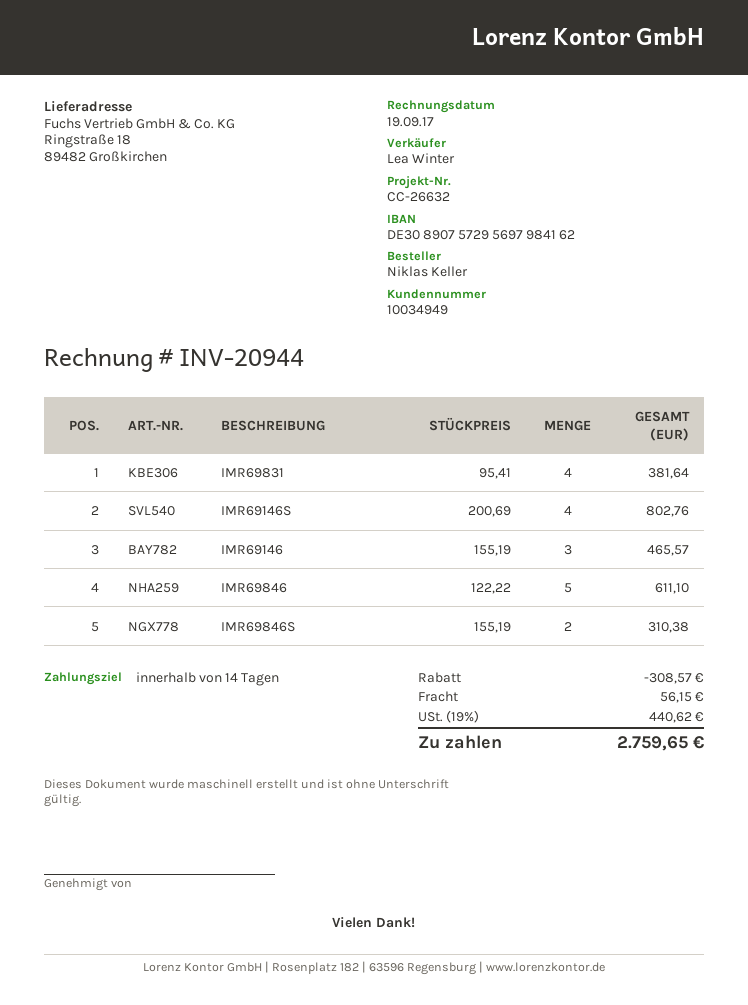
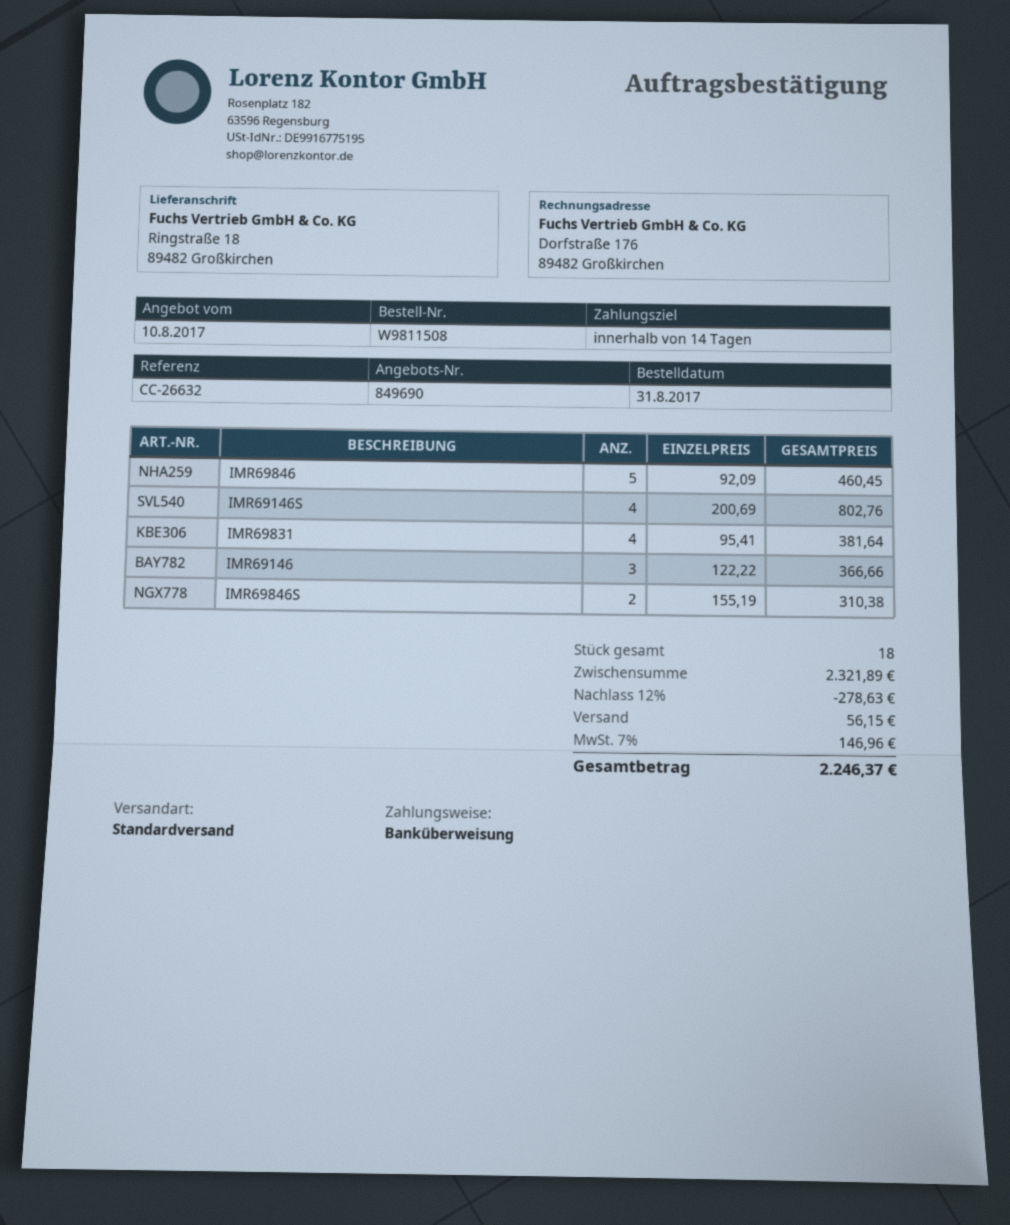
IMR69146: 3 x 155.19 = 465.57 -> 3 x 122.22 = 366.66
IMR69846: 5 x 122.22 = 611.10 -> 5 x 92.09 = 460.45
discount: 308.57 -> 278.63
tax: 19% = 440.62 -> 7% = 146.96
total: 2759.65 -> 2246.37

